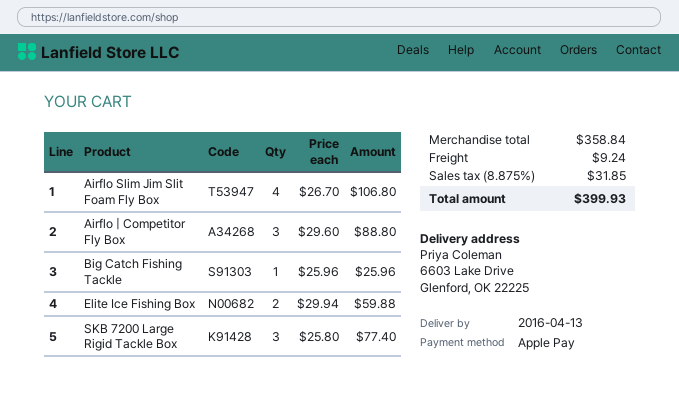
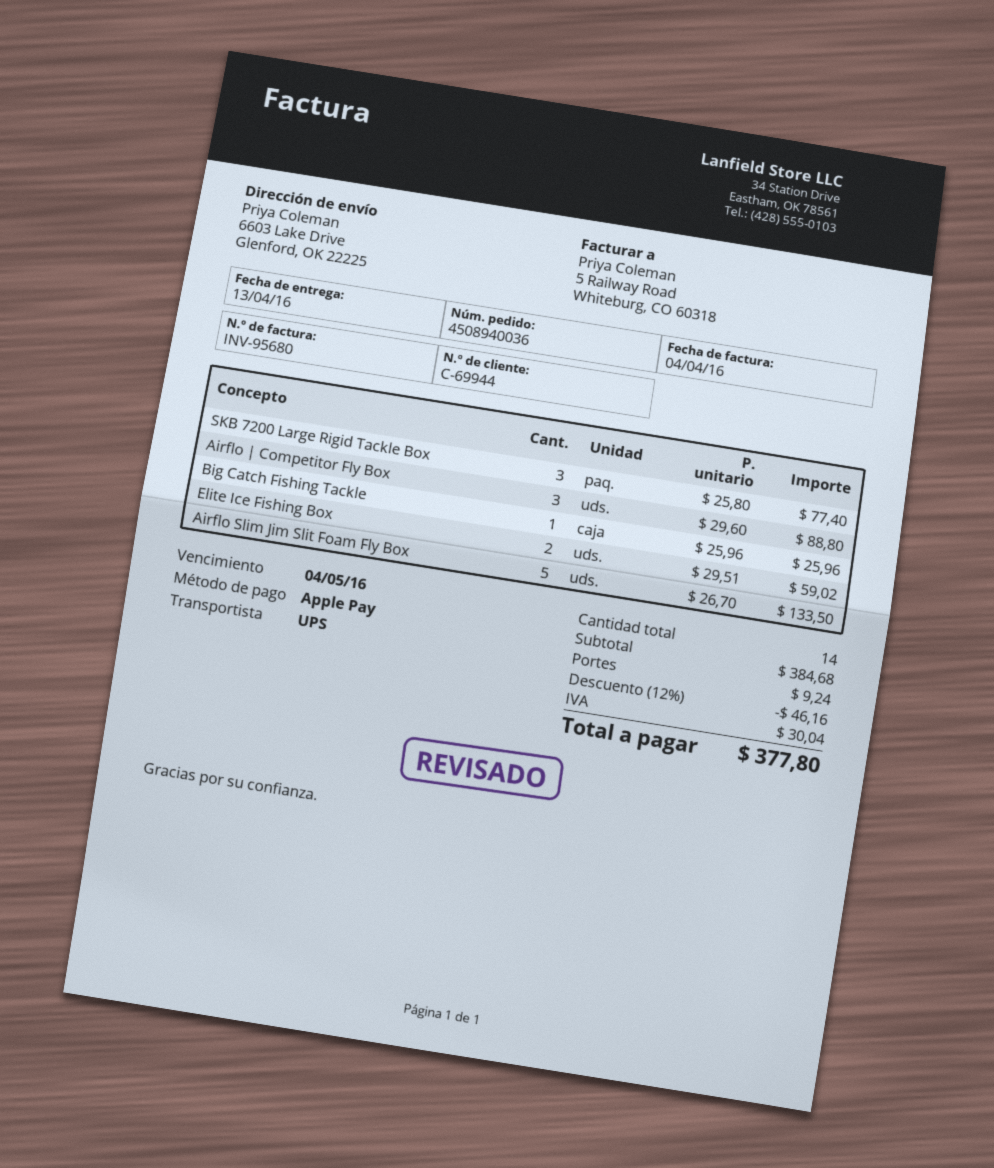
Airflo Slim Jim Slit Foam Fly Box: 4 x 26.70 = 106.80 -> 5 x 26.70 = 133.50
Elite Ice Fishing Box: 2 x 29.94 = 59.88 -> 2 x 29.51 = 59.02
subtotal: 358.84 -> 384.68
discount: none -> 12% = 46.16
tax: 31.85 -> 30.04
total: 399.93 -> 377.80

